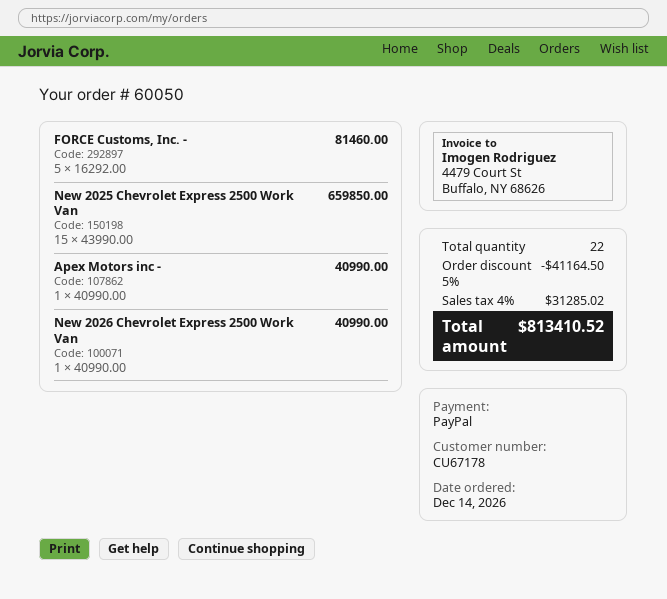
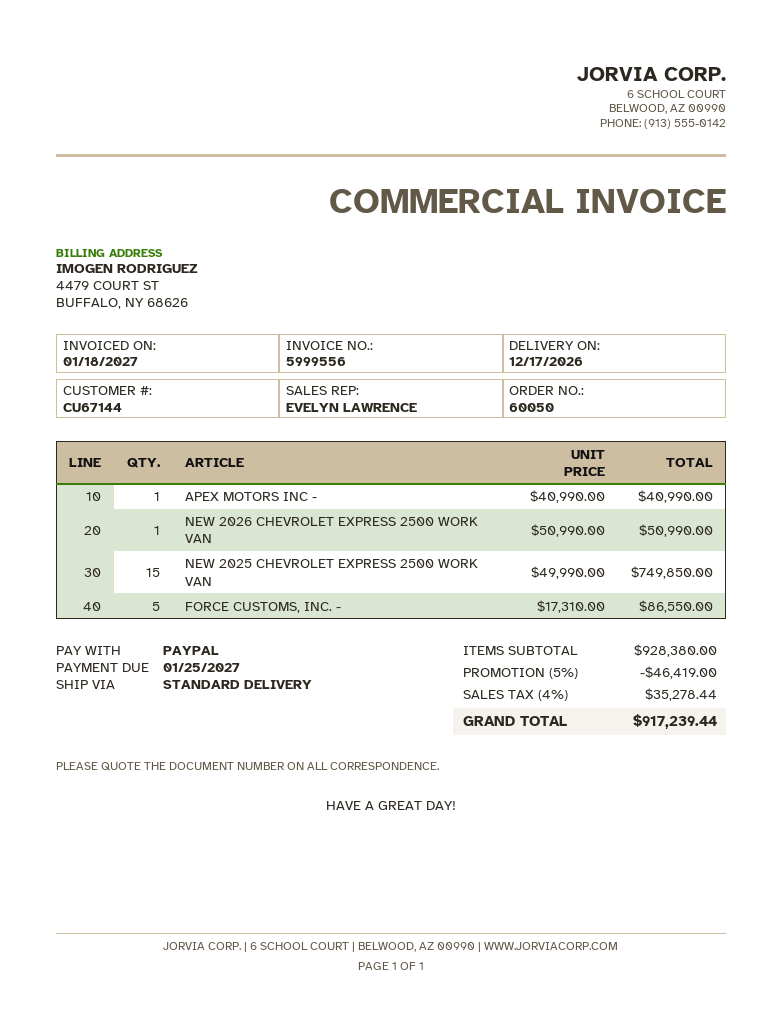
customer number: CU67178 -> CU67144
FORCE Customs, Inc. -: 5 x 16292.00 = 81460.00 -> 5 x 17310.00 = 86550.00
New 2025 Chevrolet Express 2500 Work Van: 15 x 43990.00 = 659850.00 -> 15 x 49990.00 = 749850.00
New 2026 Chevrolet Express 2500 Work Van: 1 x 40990.00 = 40990.00 -> 1 x 50990.00 = 50990.00
discount: 5% = 41164.50 -> 5% = 46419.00
tax: 4% = 31285.02 -> 4% = 35278.44
total: 813410.52 -> 917239.44

